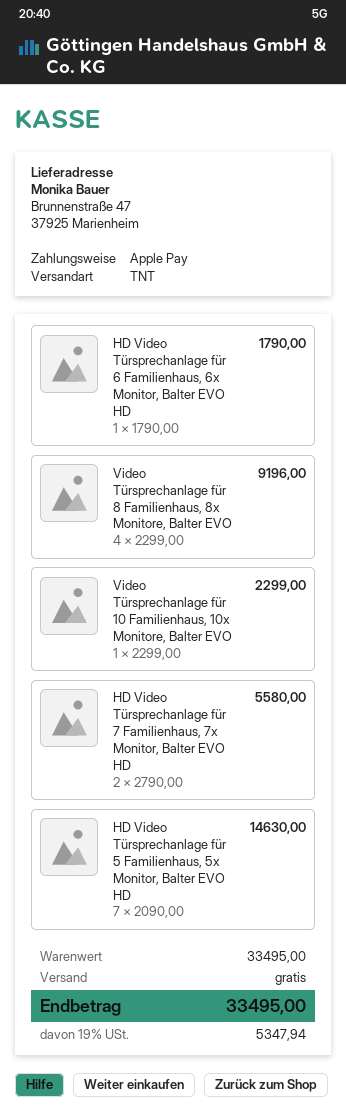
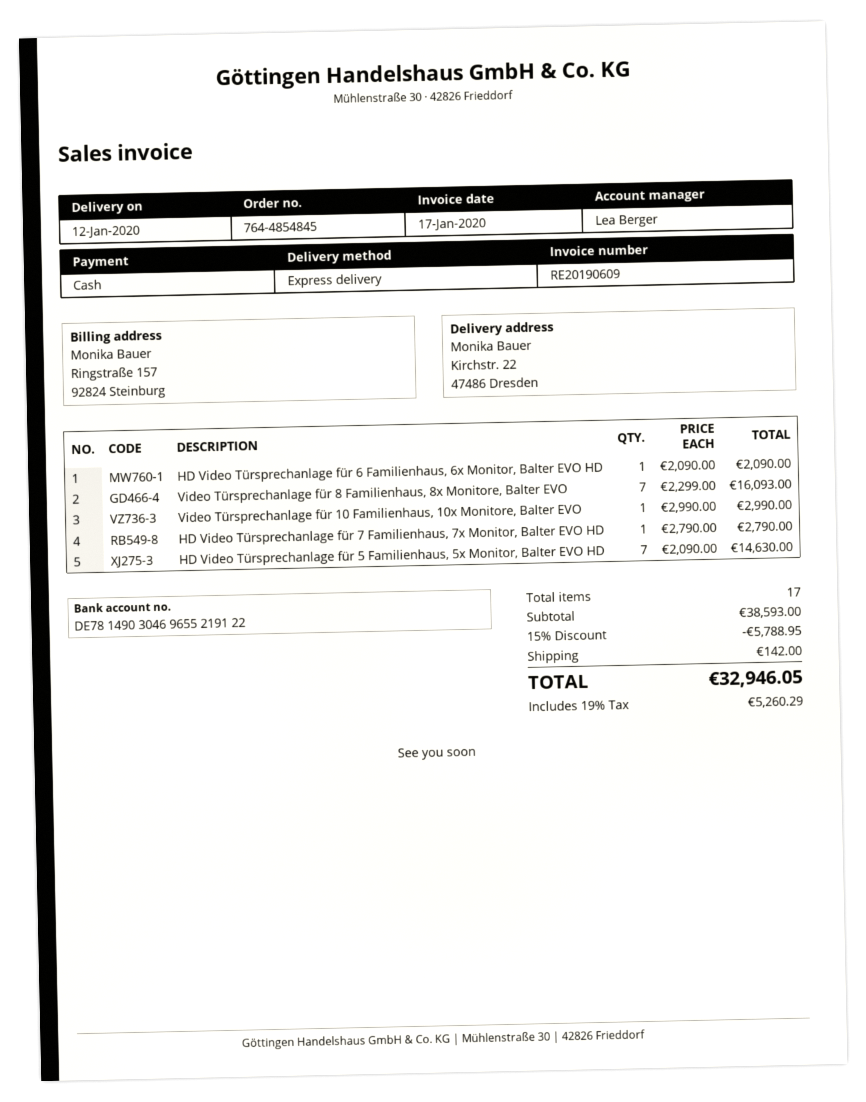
payment method: Apple Pay -> cash
shipping method: TNT -> express
ship to: Brunnenstraße 47, 37925 Marienheim -> Kirchstr. 22, 47486 Dresden
HD Video Türsprechanlage für 6 Familienhaus, 6x Monitor, Balter EVO HD: 1 x 1790.00 = 1790.00 -> 1 x 2090.00 = 2090.00
Video Türsprechanlage für 8 Familienhaus, 8x Monitore, Balter EVO: 4 x 2299.00 = 9196.00 -> 7 x 2299.00 = 16093.00
Video Türsprechanlage für 10 Familienhaus, 10x Monitore, Balter EVO: 1 x 2299.00 = 2299.00 -> 1 x 2990.00 = 2990.00
HD Video Türsprechanlage für 7 Familienhaus, 7x Monitor, Balter EVO HD: 2 x 2790.00 = 5580.00 -> 1 x 2790.00 = 2790.00
subtotal: 33495.00 -> 38593.00
discount: none -> 15% = 5788.95
shipping: 0.00 -> 142.00
tax: 19% = 5347.94 -> 19% = 5260.29
total: 33495.00 -> 32946.05

